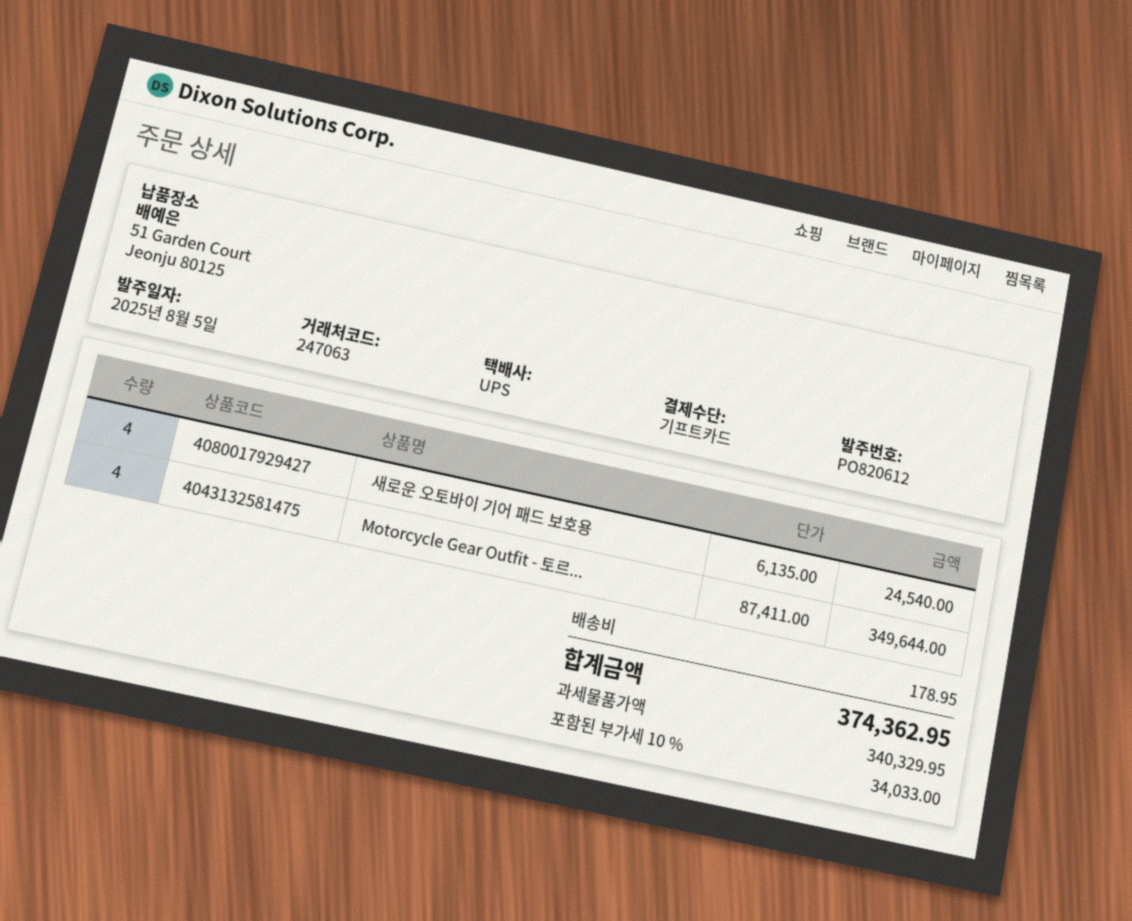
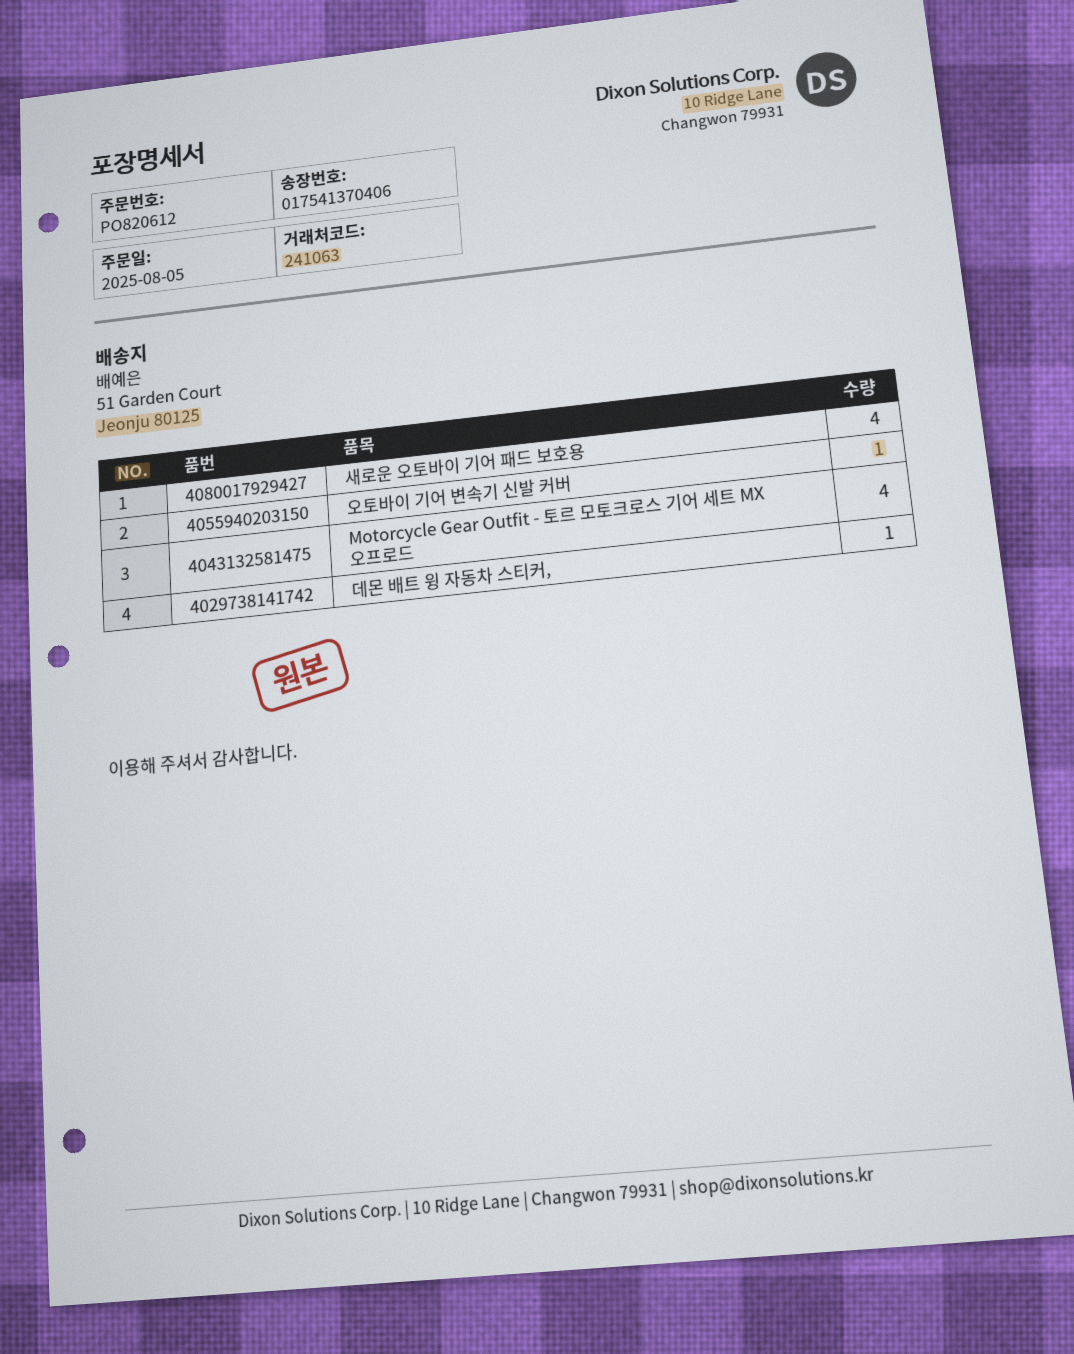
customer number: 247063 -> 241063
오토바이 기어 변속기 신발 커버: none -> 1
데몬 배트 윙 자동차 스티커,: none -> 1

